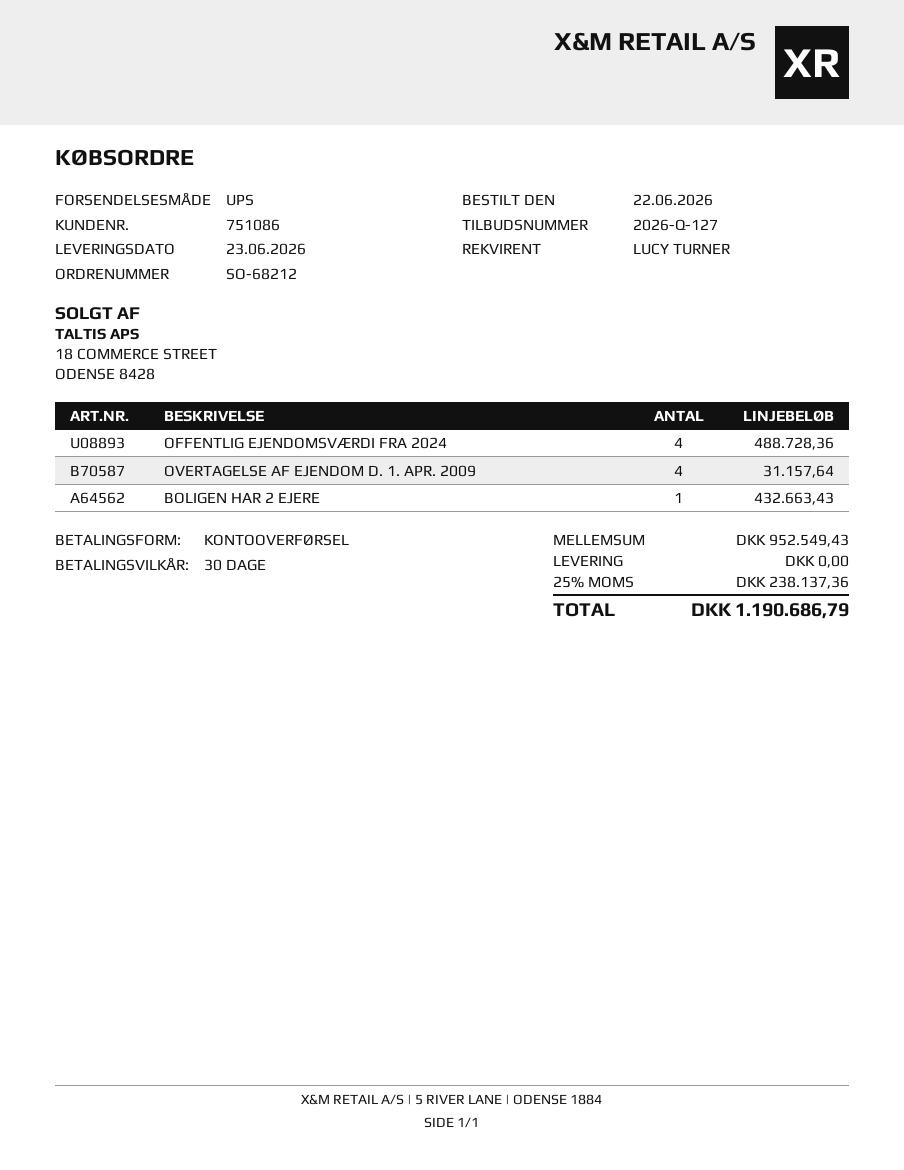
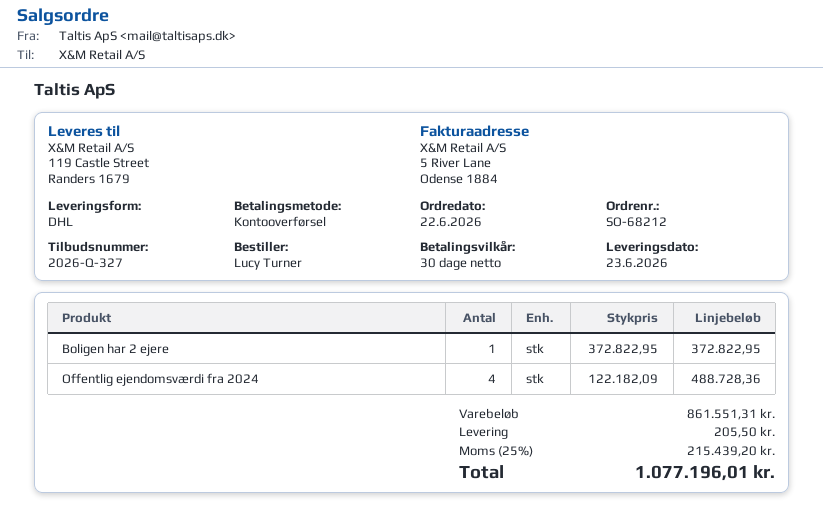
quote number: 2026-Q-127 -> 2026-Q-327
shipping method: UPS -> DHL
OVERTAGELSE AF EJENDOM D. 1. APR. 2009: 4 for 31157.64 -> none
BOLIGEN HAR 2 EJERE: 1 for 432663.43 -> 1 for 372822.95
subtotal: 952549.43 -> 861551.31
shipping: 0.00 -> 205.50
tax: 25% = 238137.36 -> 25% = 215439.20
total: 1190686.79 -> 1077196.01

